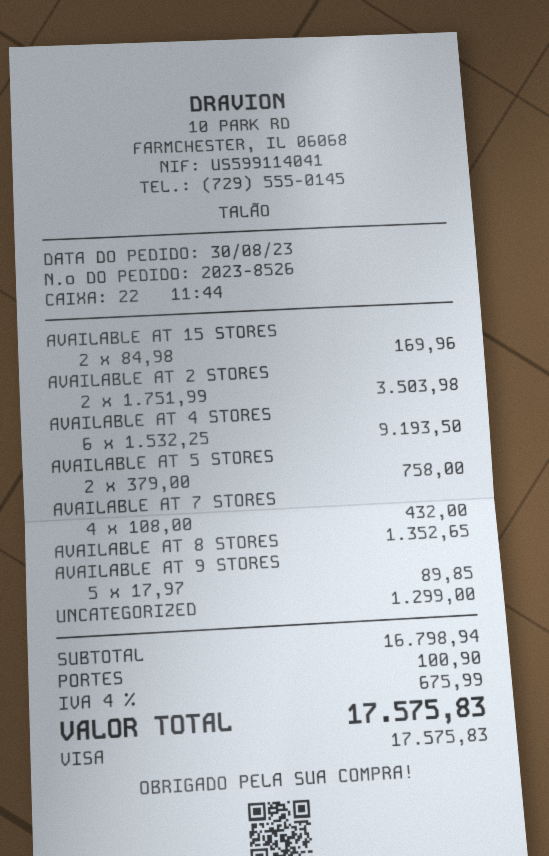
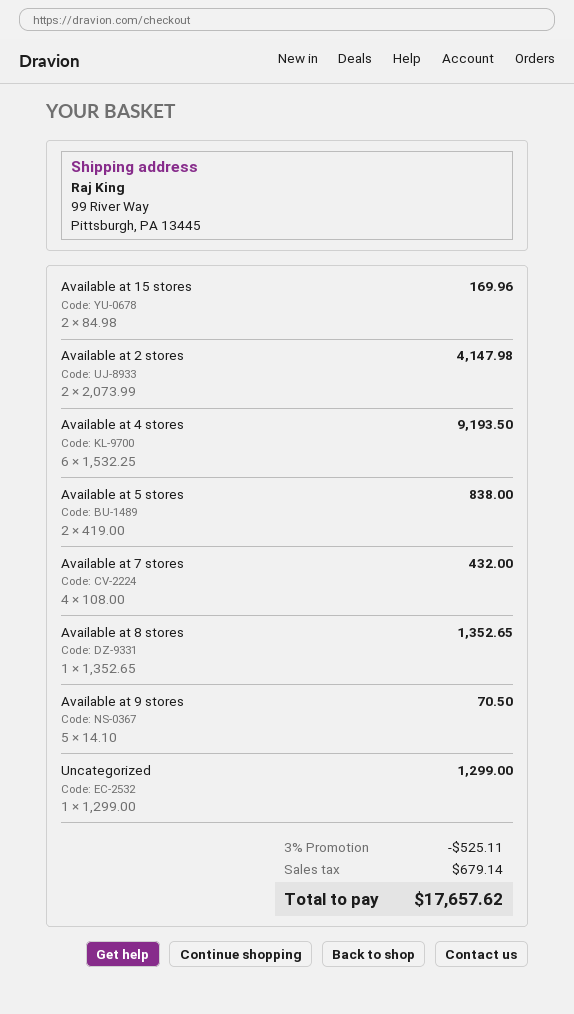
AVAILABLE AT 2 STORES: 2 x 1751.99 = 3503.98 -> 2 x 2073.99 = 4147.98
AVAILABLE AT 5 STORES: 2 x 379.00 = 758.00 -> 2 x 419.00 = 838.00
AVAILABLE AT 9 STORES: 5 x 17.97 = 89.85 -> 5 x 14.10 = 70.50
discount: none -> 3% = 525.11
shipping: 100.90 -> none
tax: 675.99 -> 679.14
total: 17575.83 -> 17657.62

